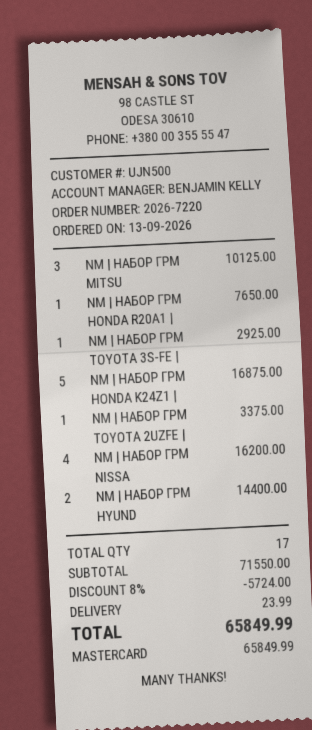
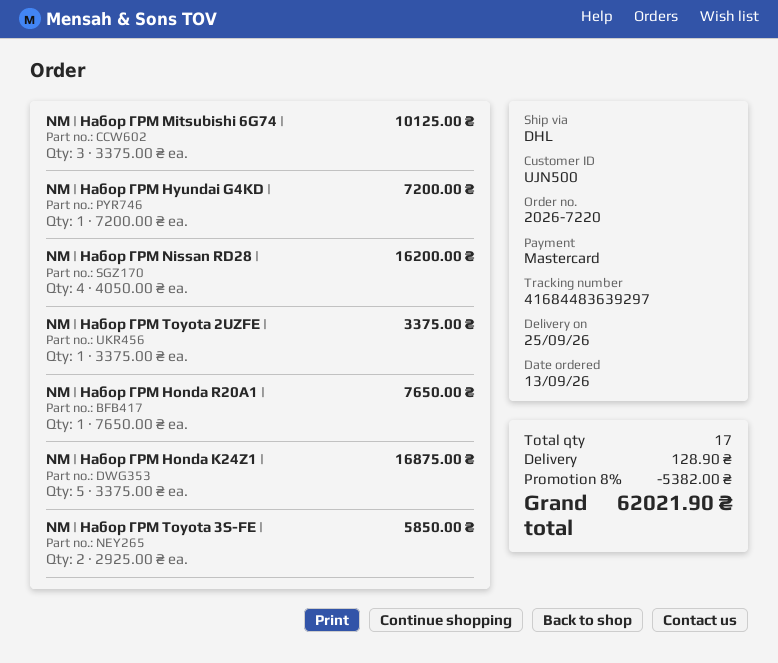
NM | НАБОР ГРМ TOYOTA 3S-FE |: 1 for 2925.00 -> 2 for 5850.00
NM | НАБОР ГРМ HYUND: 2 for 14400.00 -> 1 for 7200.00
discount: 8% = 5724.00 -> 8% = 5382.00
shipping: 23.99 -> 128.90
total: 65849.99 -> 62021.90

